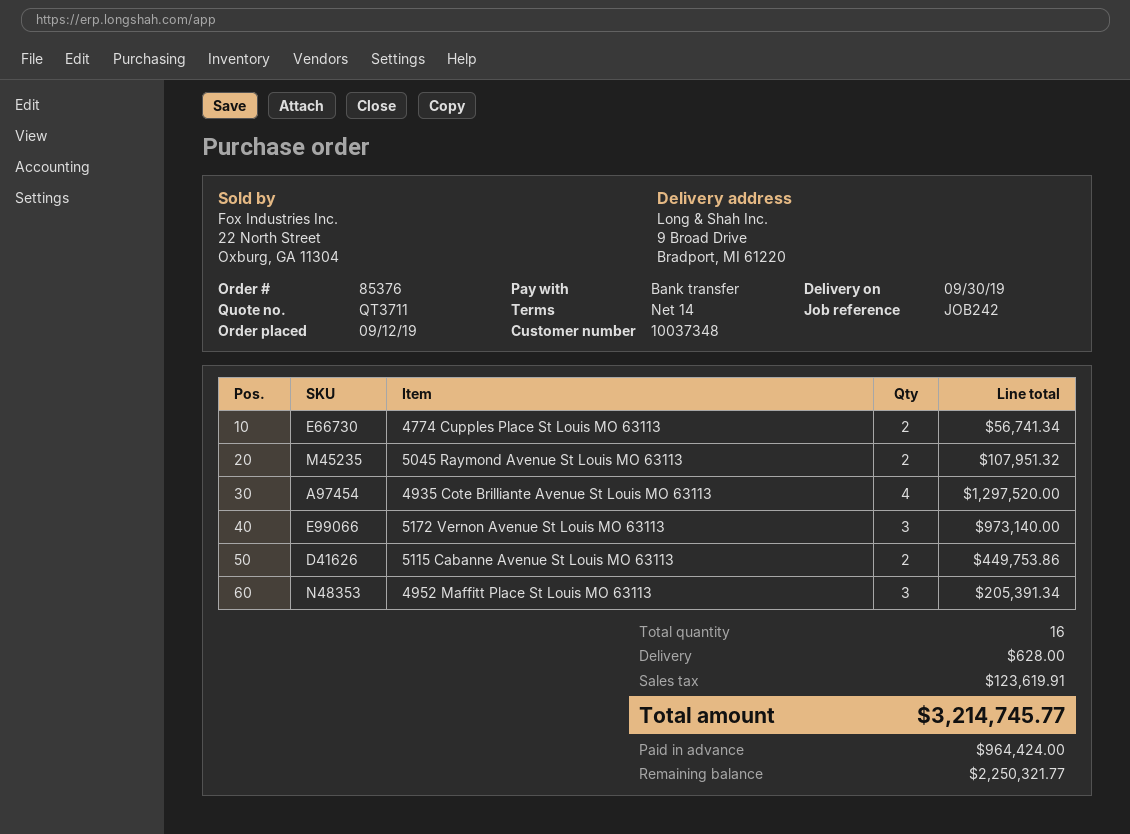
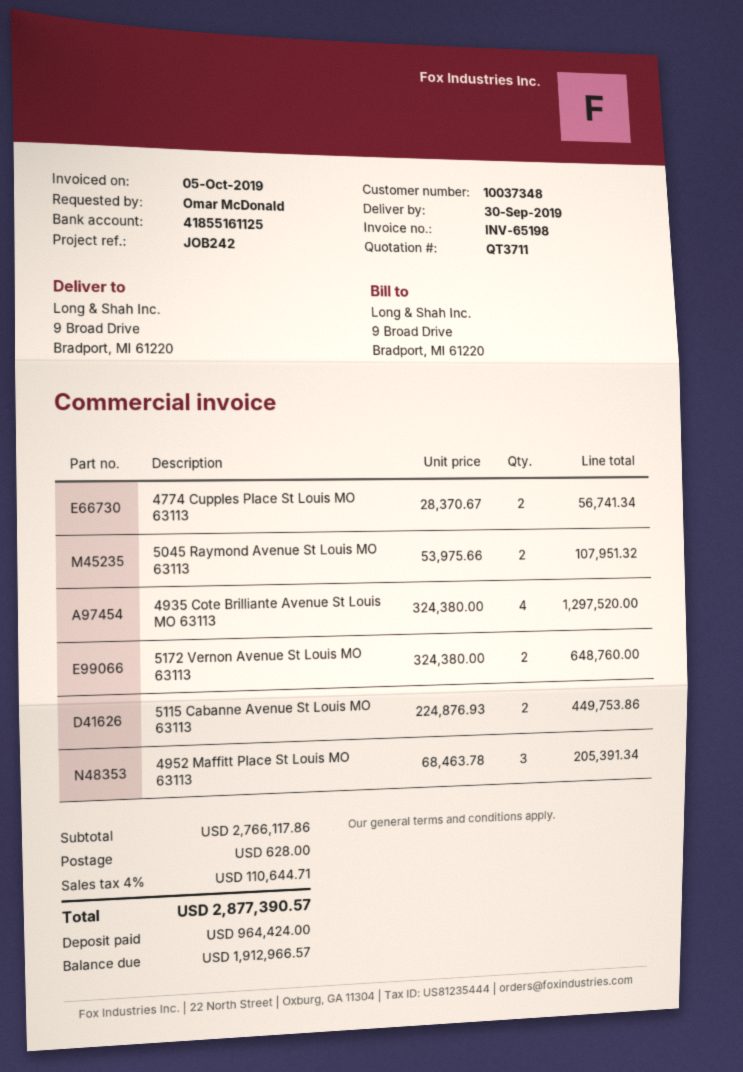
5172 Vernon Avenue St Louis MO 63113: 3 for 973140.00 -> 2 for 648760.00
tax: 123619.91 -> 110644.71
total: 3214745.77 -> 2877390.57
balance: 2250321.77 -> 1912966.57

